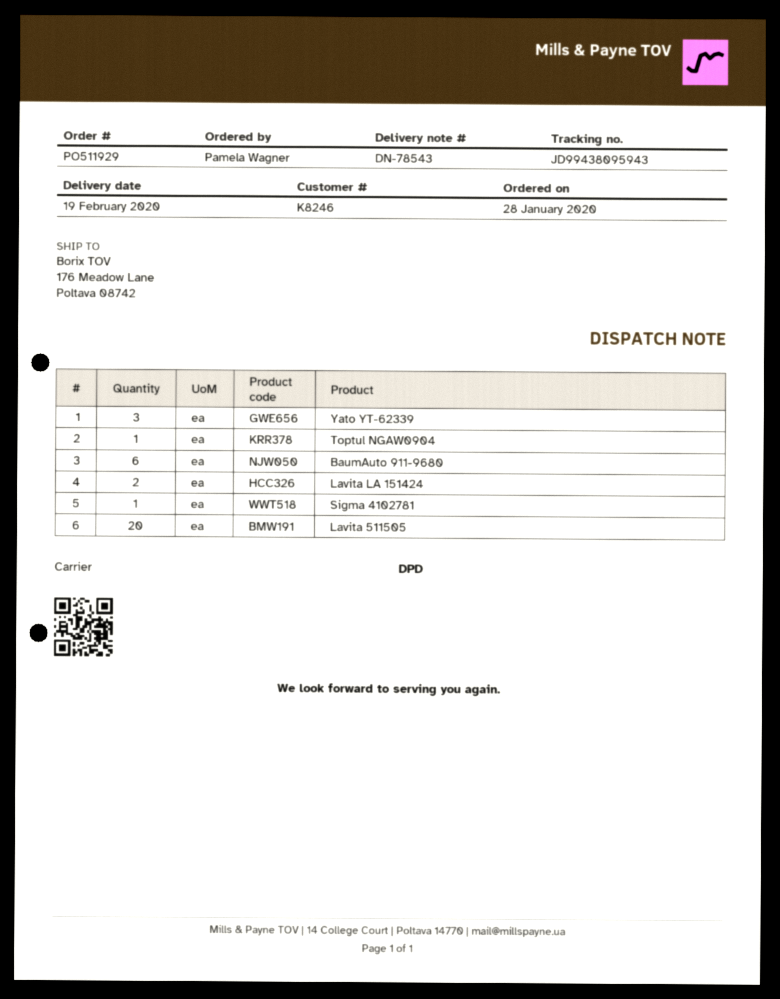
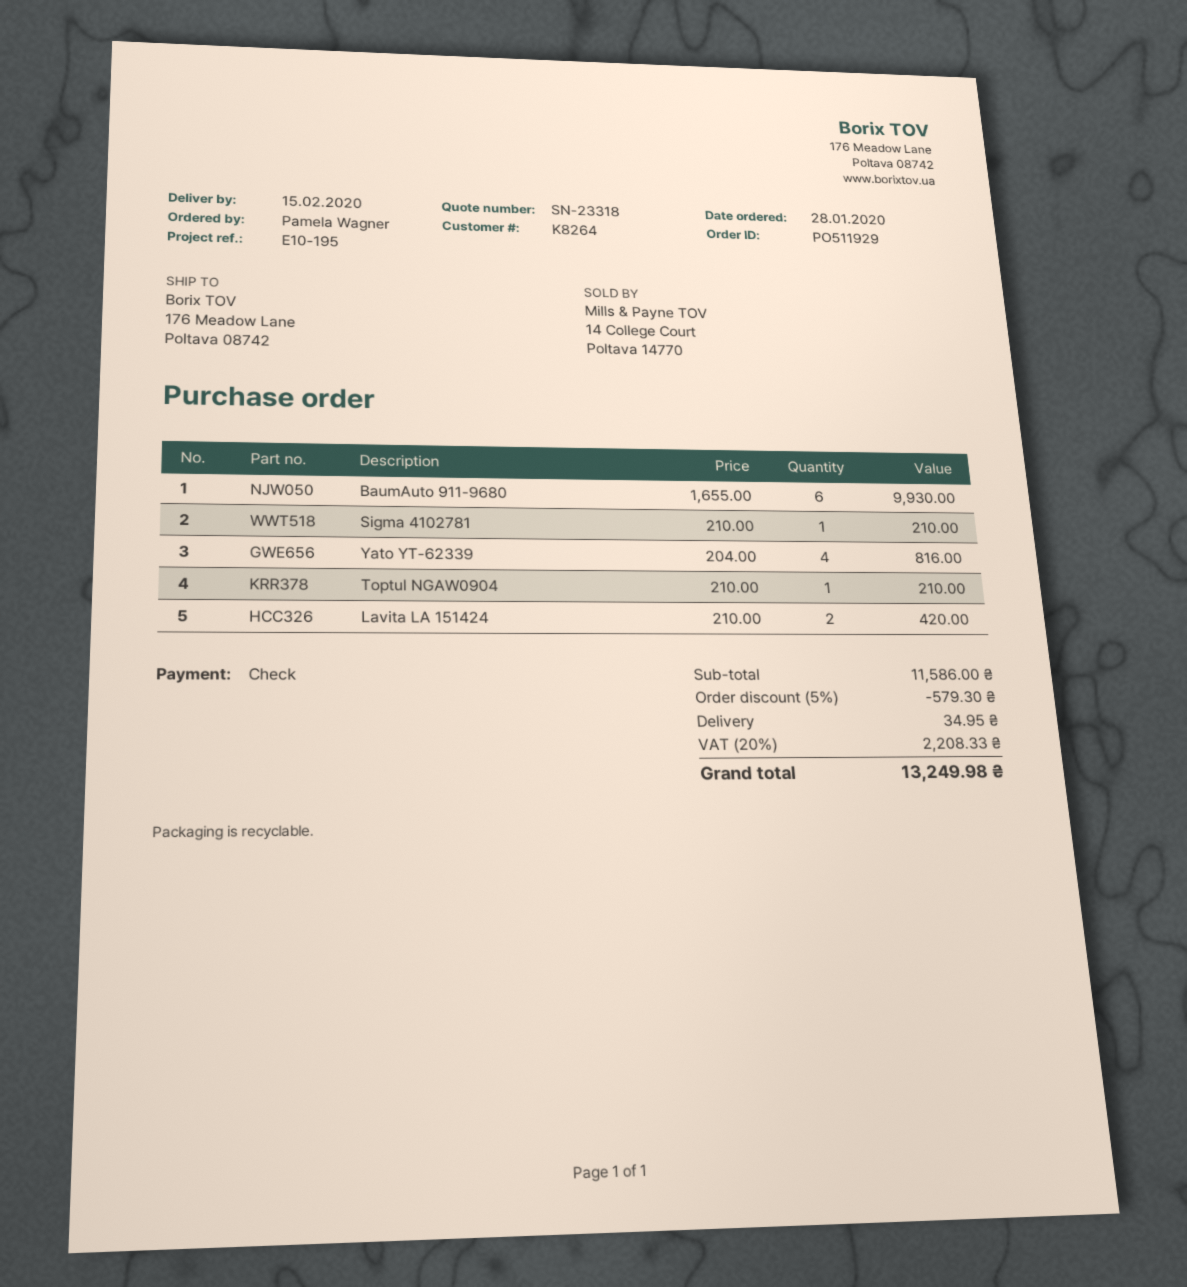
delivery date: 2020-02-19 -> 2020-02-15
customer number: K8246 -> K8264
Yato YT-62339: 3 -> 4
Lavita 511505: 20 -> none

